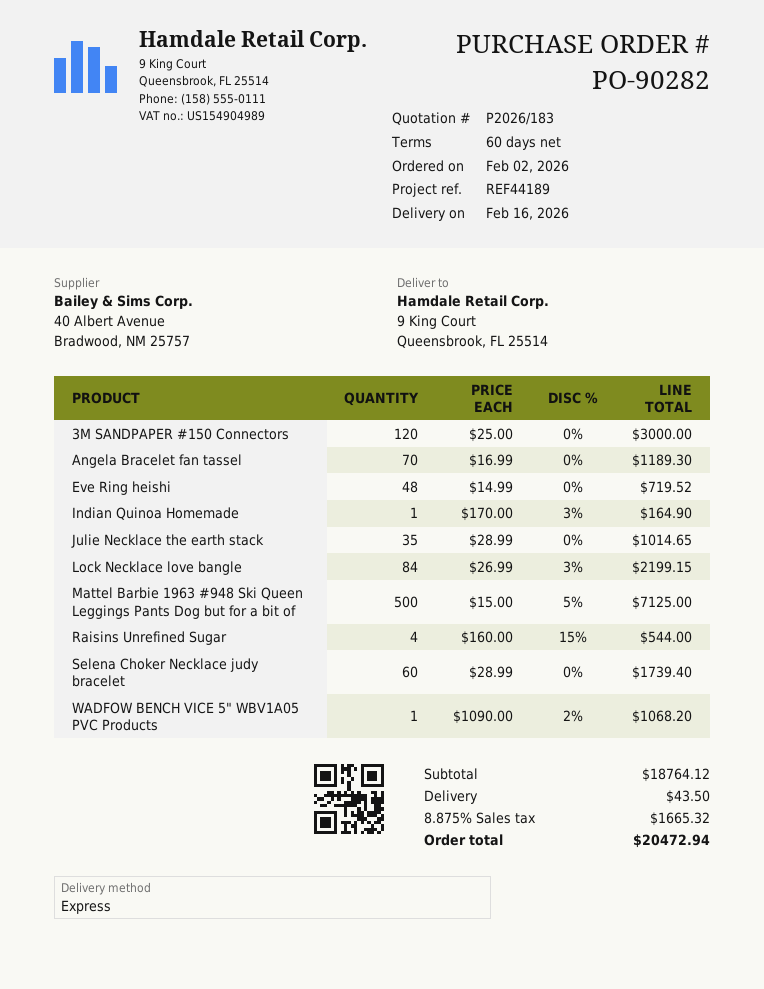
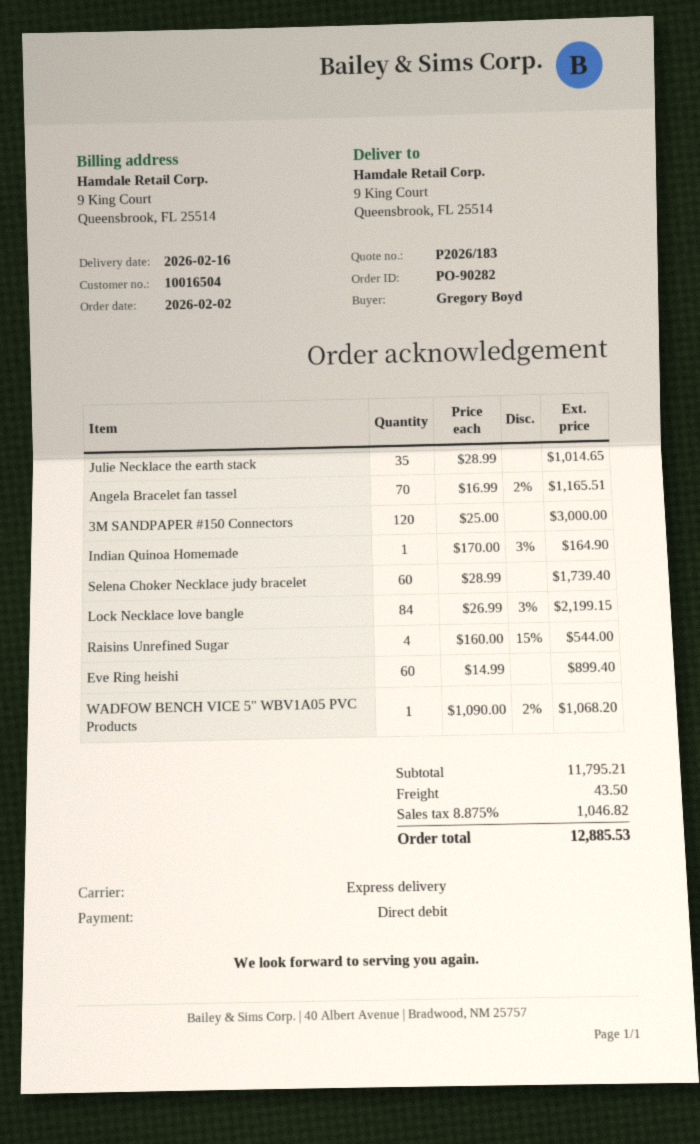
Angela Bracelet fan tassel: 70 x 16.99 = 1189.30 -> 70 x 16.99 - 2% = 1165.51
Eve Ring heishi: 48 x 14.99 = 719.52 -> 60 x 14.99 = 899.40
Mattel Barbie 1963 #948 Ski Queen Leggings Pants Dog but for a bit of: 500 x 15.00 - 5% = 7125.00 -> none
subtotal: 18764.12 -> 11795.21
tax: 8.875% = 1665.32 -> 8.875% = 1046.82
total: 20472.94 -> 12885.53

